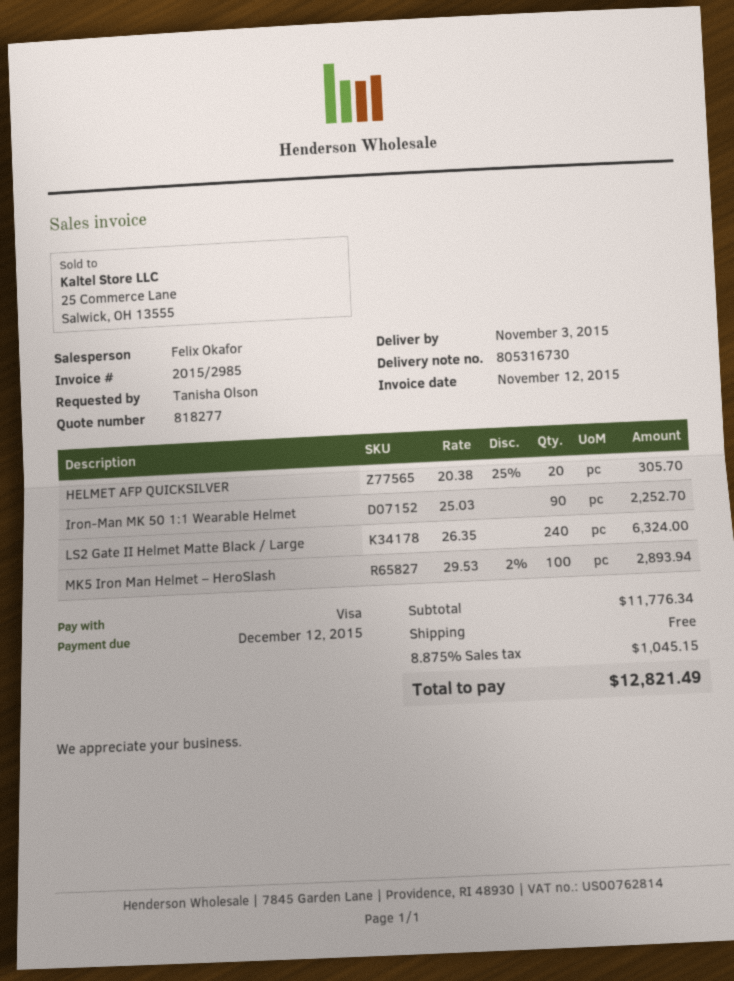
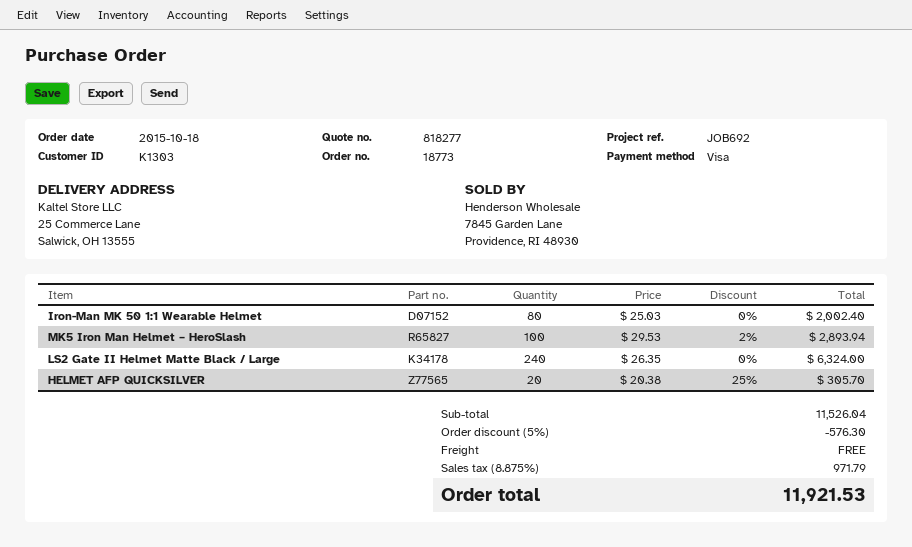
Iron-Man MK 50 1:1 Wearable Helmet: 90 x 25.03 = 2252.70 -> 80 x 25.03 = 2002.40
subtotal: 11776.34 -> 11526.04
discount: none -> 5% = 576.30
tax: 8.875% = 1045.15 -> 8.875% = 971.79
total: 12821.49 -> 11921.53

